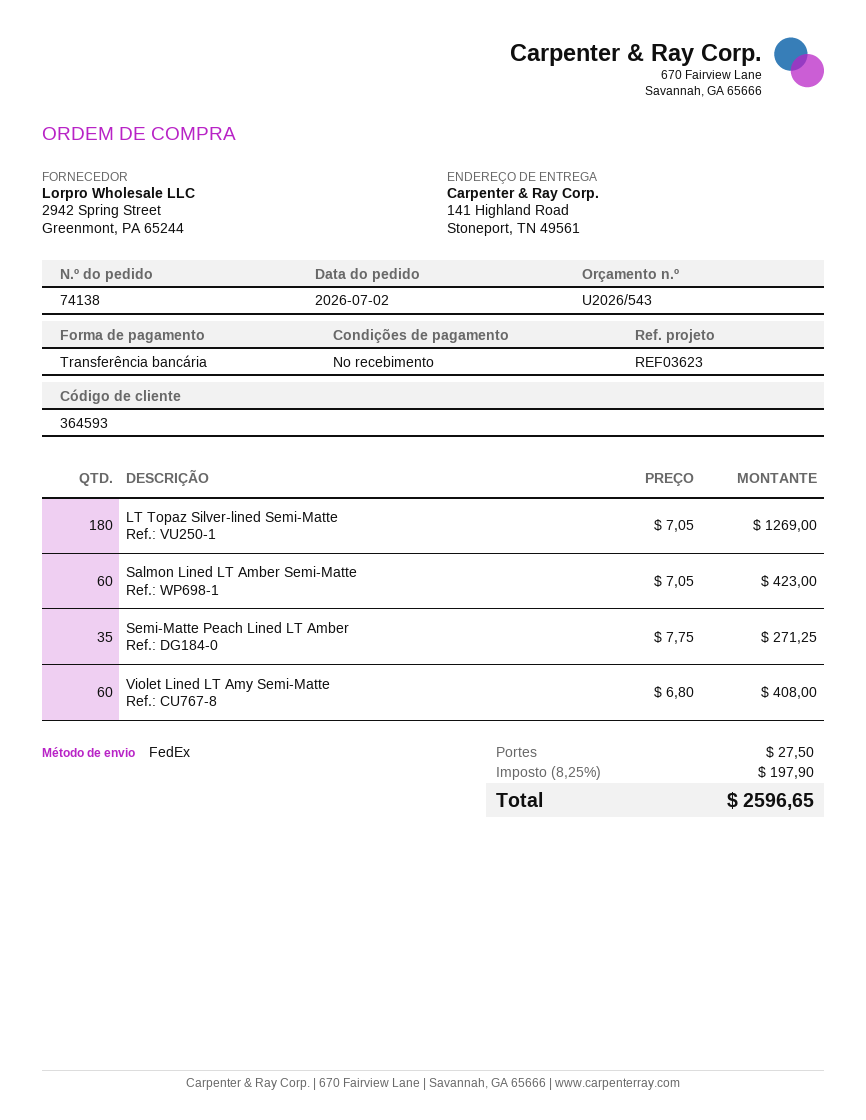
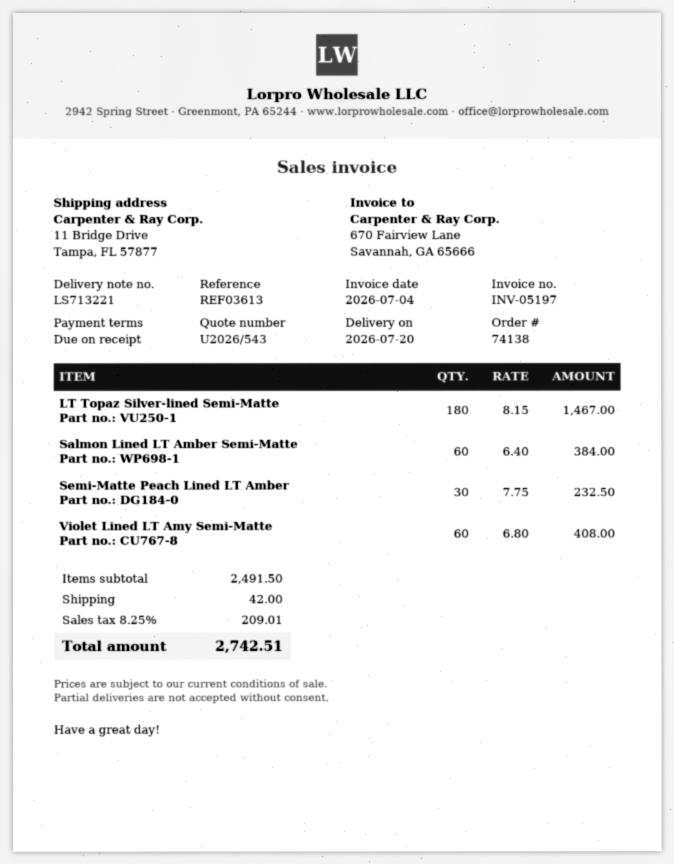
reference: REF03623 -> REF03613
ship to: 141 Highland Road, Stoneport, TN 49561 -> 11 Bridge Drive, Tampa, FL 57877
LT Topaz Silver-lined Semi-Matte: 180 x 7.05 = 1269.00 -> 180 x 8.15 = 1467.00
Salmon Lined LT Amber Semi-Matte: 60 x 7.05 = 423.00 -> 60 x 6.40 = 384.00
Semi-Matte Peach Lined LT Amber: 35 x 7.75 = 271.25 -> 30 x 7.75 = 232.50
shipping: 27.50 -> 42.00
tax: 8.25% = 197.90 -> 8.25% = 209.01
total: 2596.65 -> 2742.51

